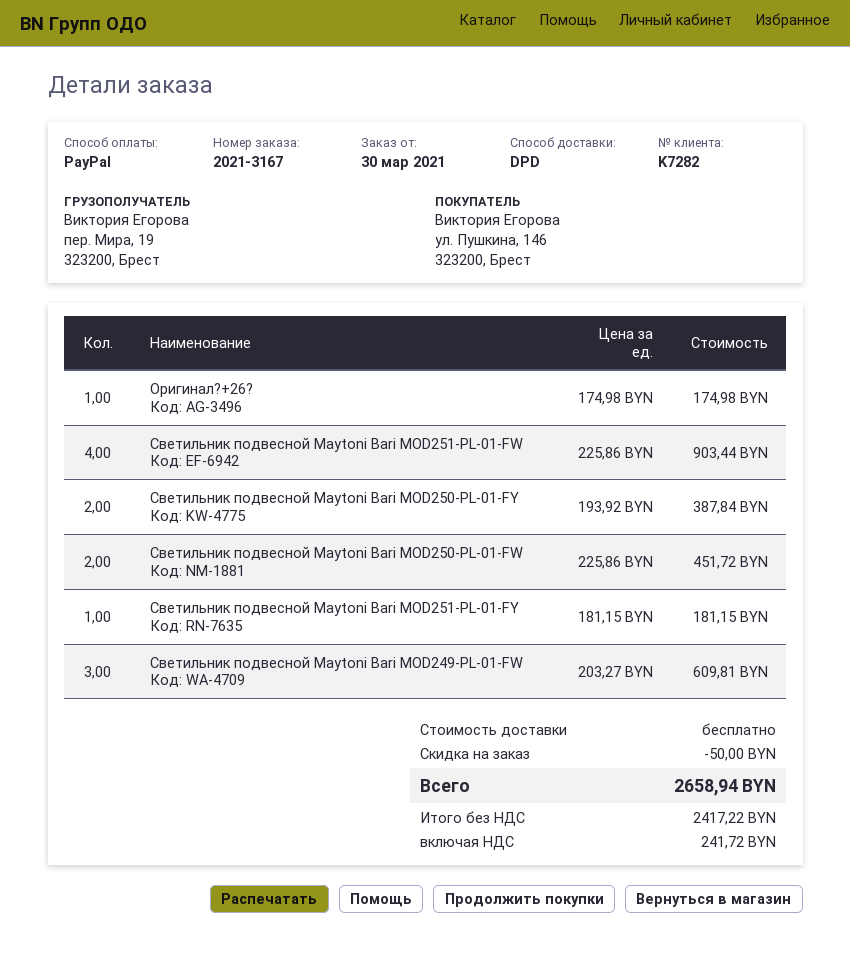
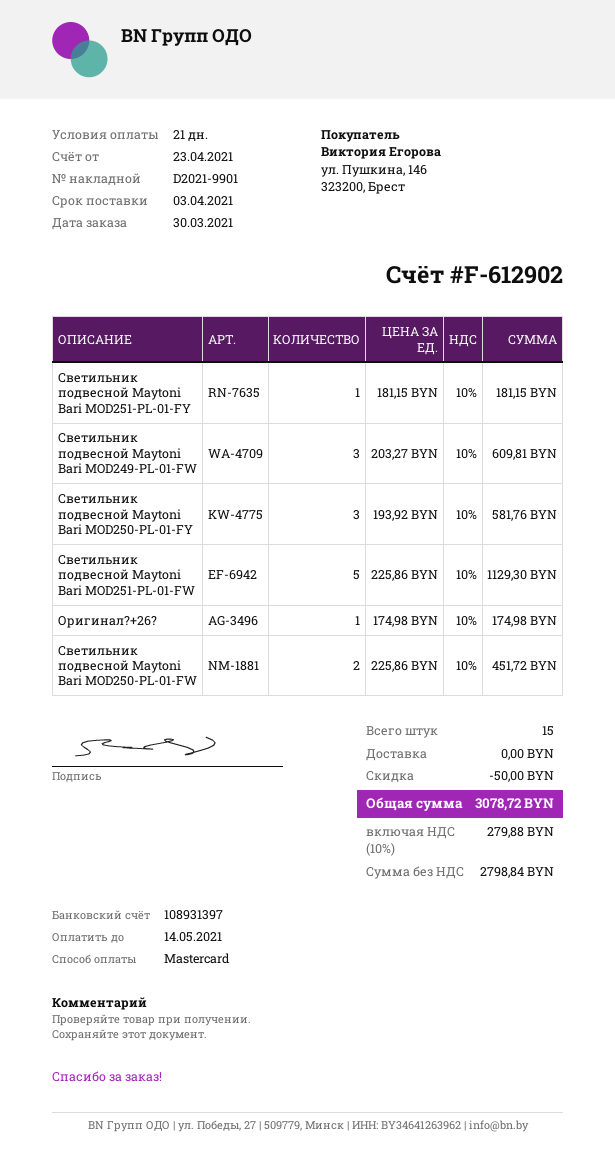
payment method: PayPal -> Mastercard
Светильник подвесной Maytoni Bari MOD251-PL-01-FW: 4 x 225.86 = 903.44 -> 5 x 225.86 = 1129.30
Светильник подвесной Maytoni Bari MOD250-PL-01-FY: 2 x 193.92 = 387.84 -> 3 x 193.92 = 581.76
net: 2417.22 -> 2798.84
tax: 241.72 -> 279.88
total: 2658.94 -> 3078.72

